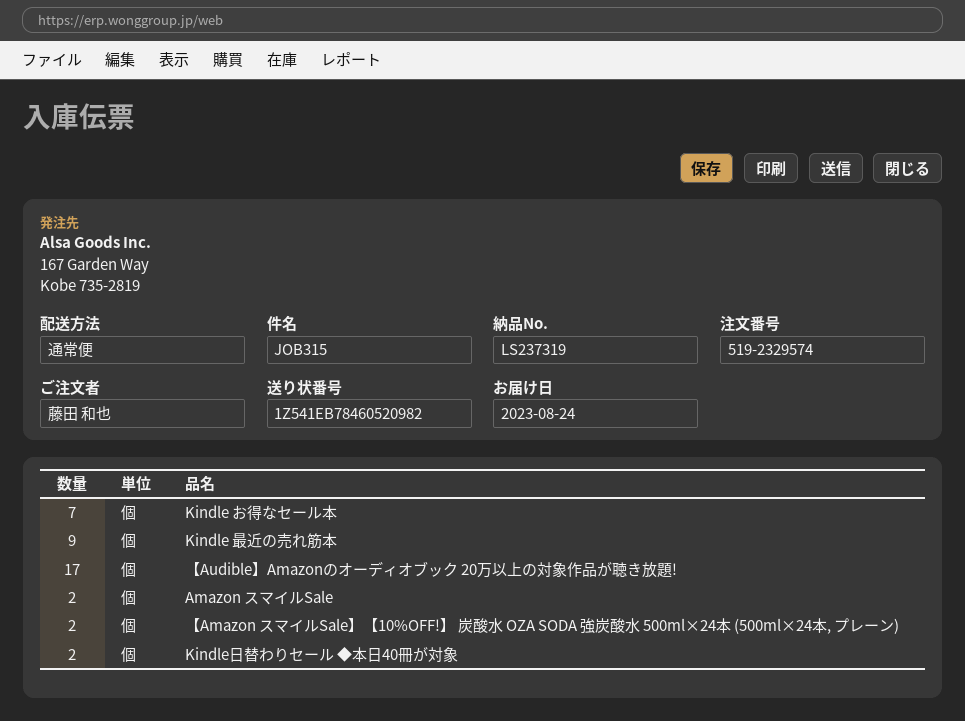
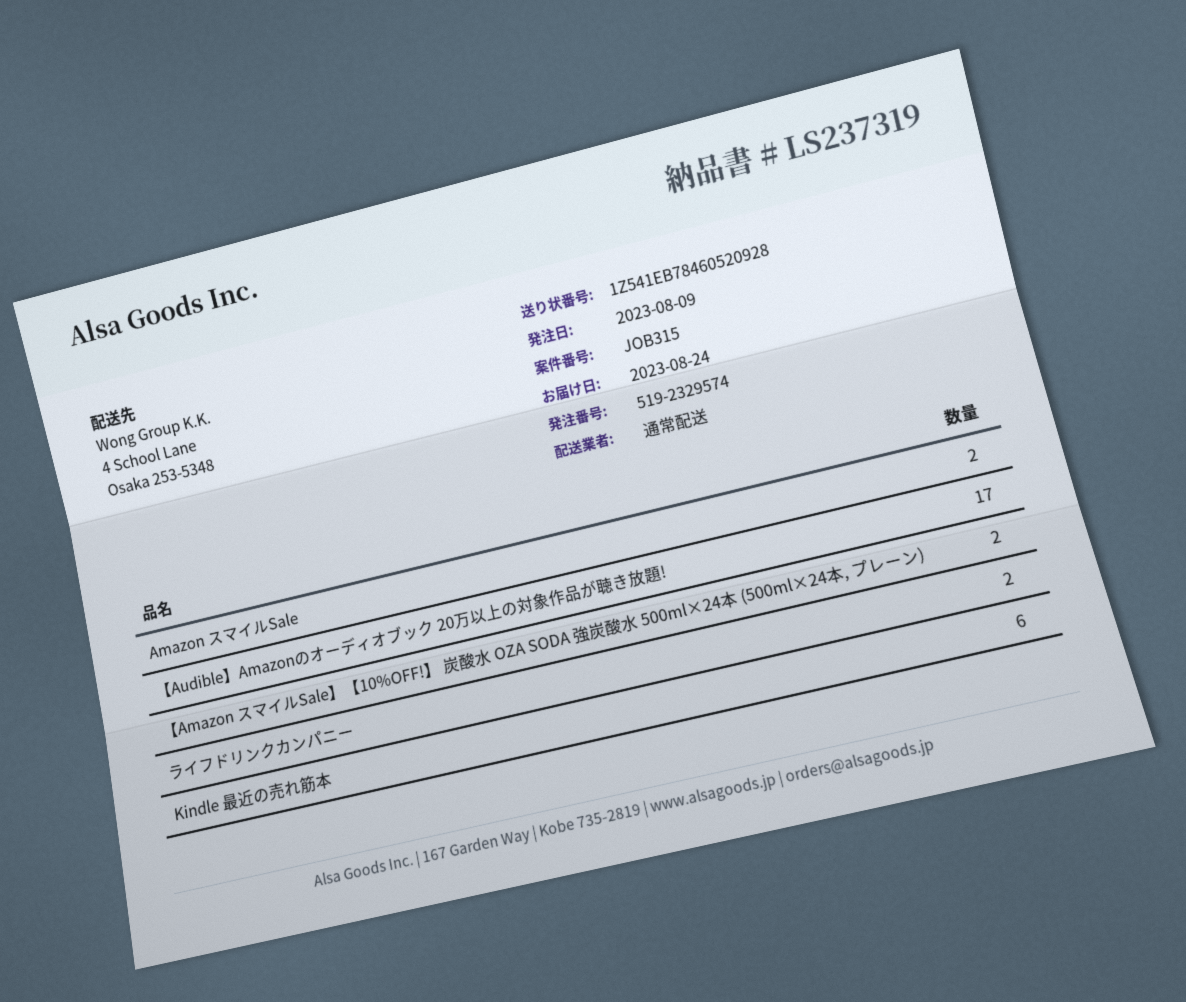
tracking number: 1Z541EB78460520982 -> 1Z541EB78460520928
Kindle お得なセール本: 7 -> none
Kindle 最近の売れ筋本: 9 -> 6
Kindle日替わりセール ◆本日40冊が対象: 2 -> none
ライフドリンクカンパニー: none -> 2

